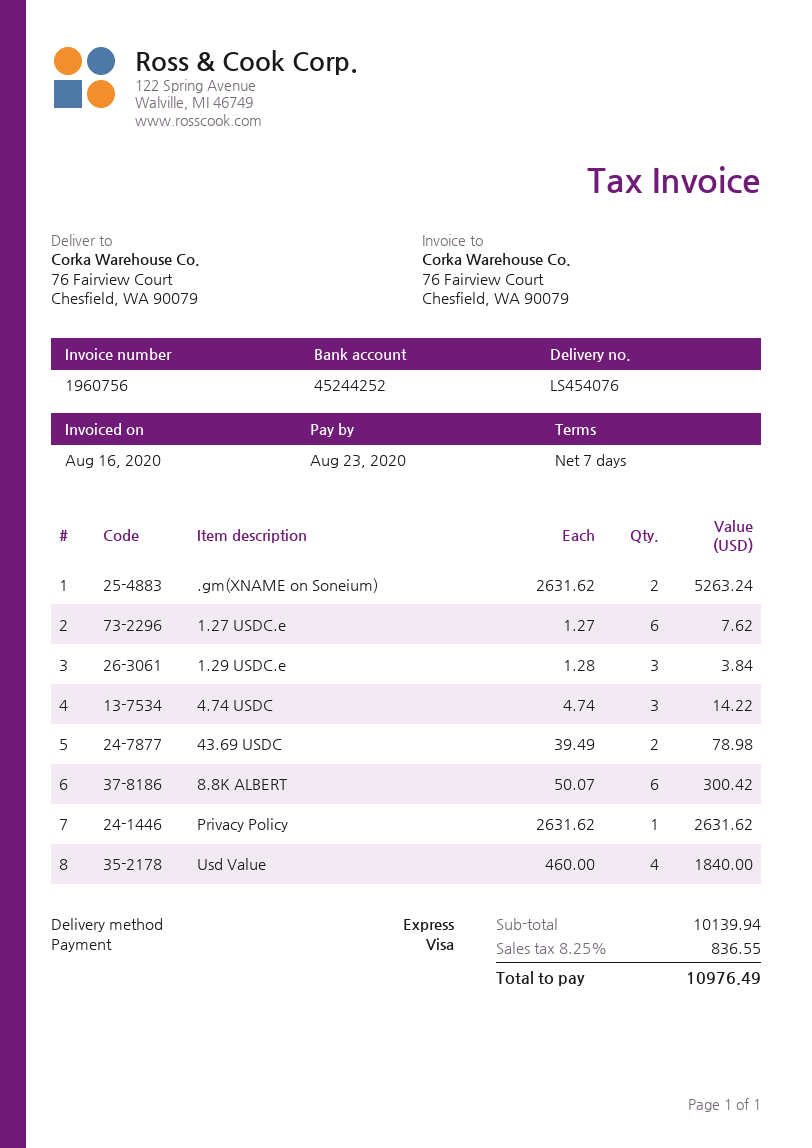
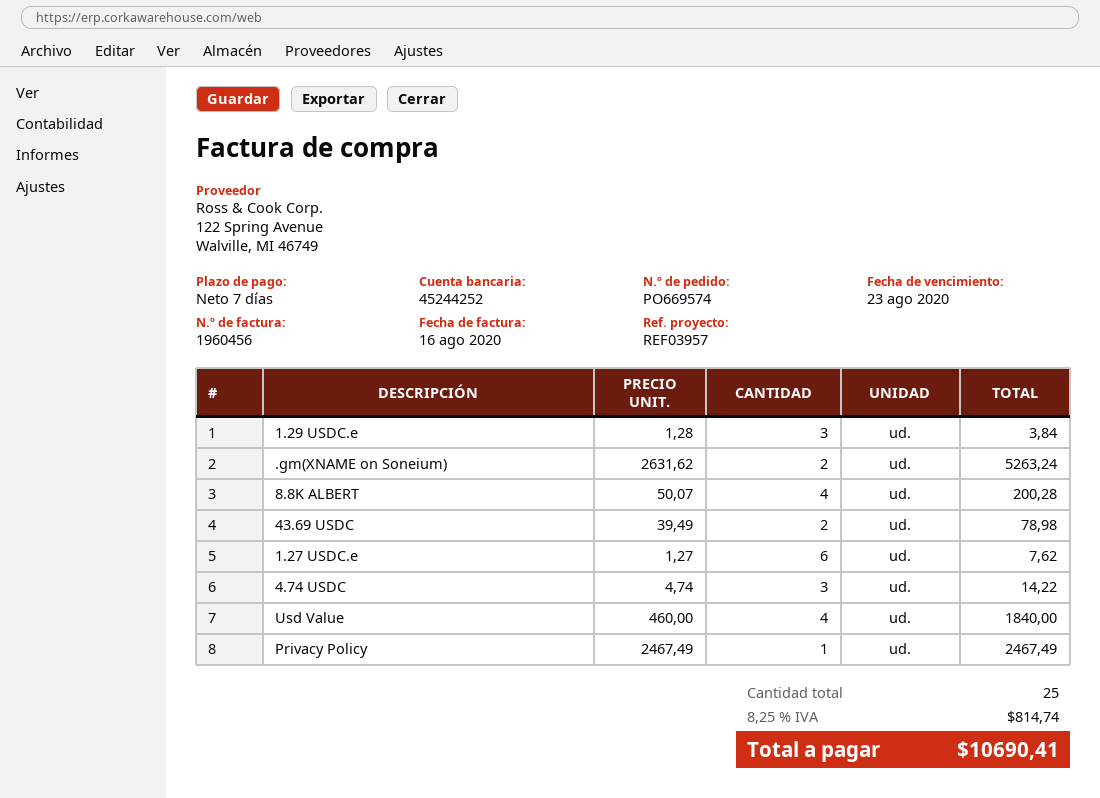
invoice number: 1960756 -> 1960456
8.8K ALBERT: 6 x 50.07 = 300.42 -> 4 x 50.07 = 200.28
Privacy Policy: 1 x 2631.62 = 2631.62 -> 1 x 2467.49 = 2467.49
tax: 8.25% = 836.55 -> 8.25% = 814.74
total: 10976.49 -> 10690.41

